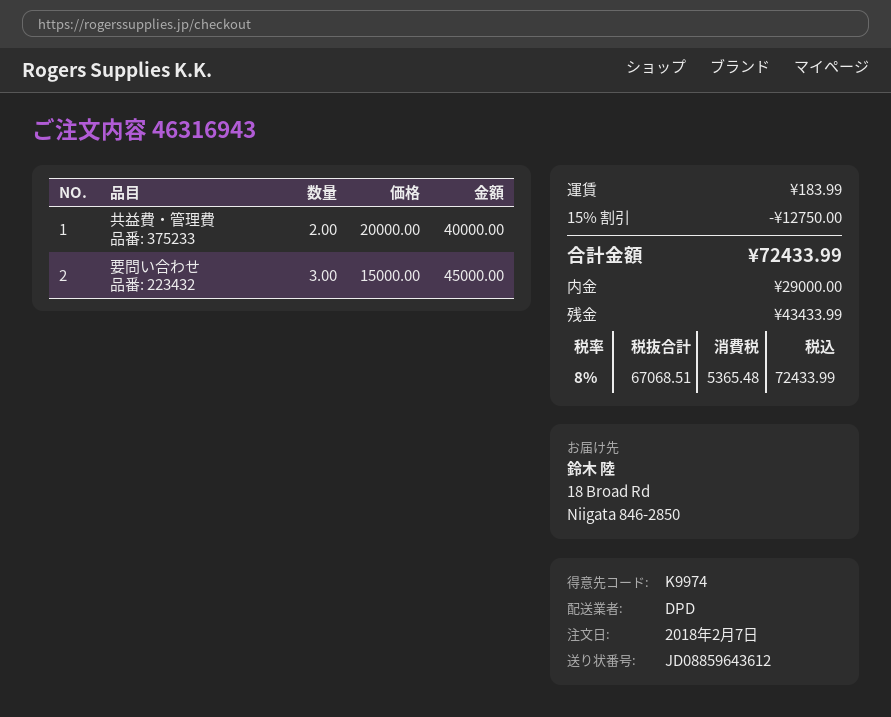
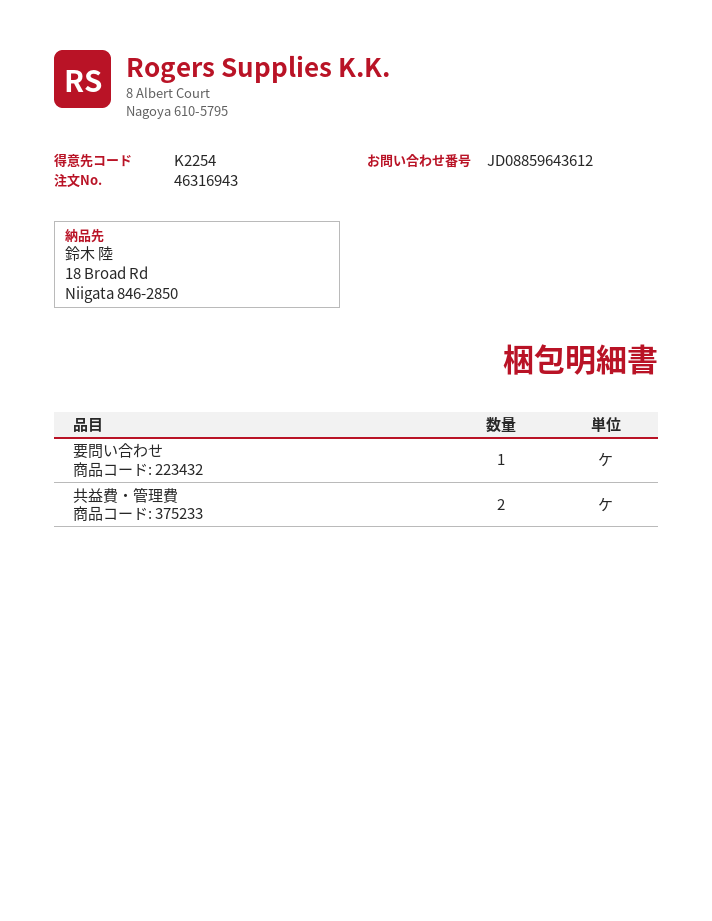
customer number: K9974 -> K2254
要問い合わせ: 3 -> 1

